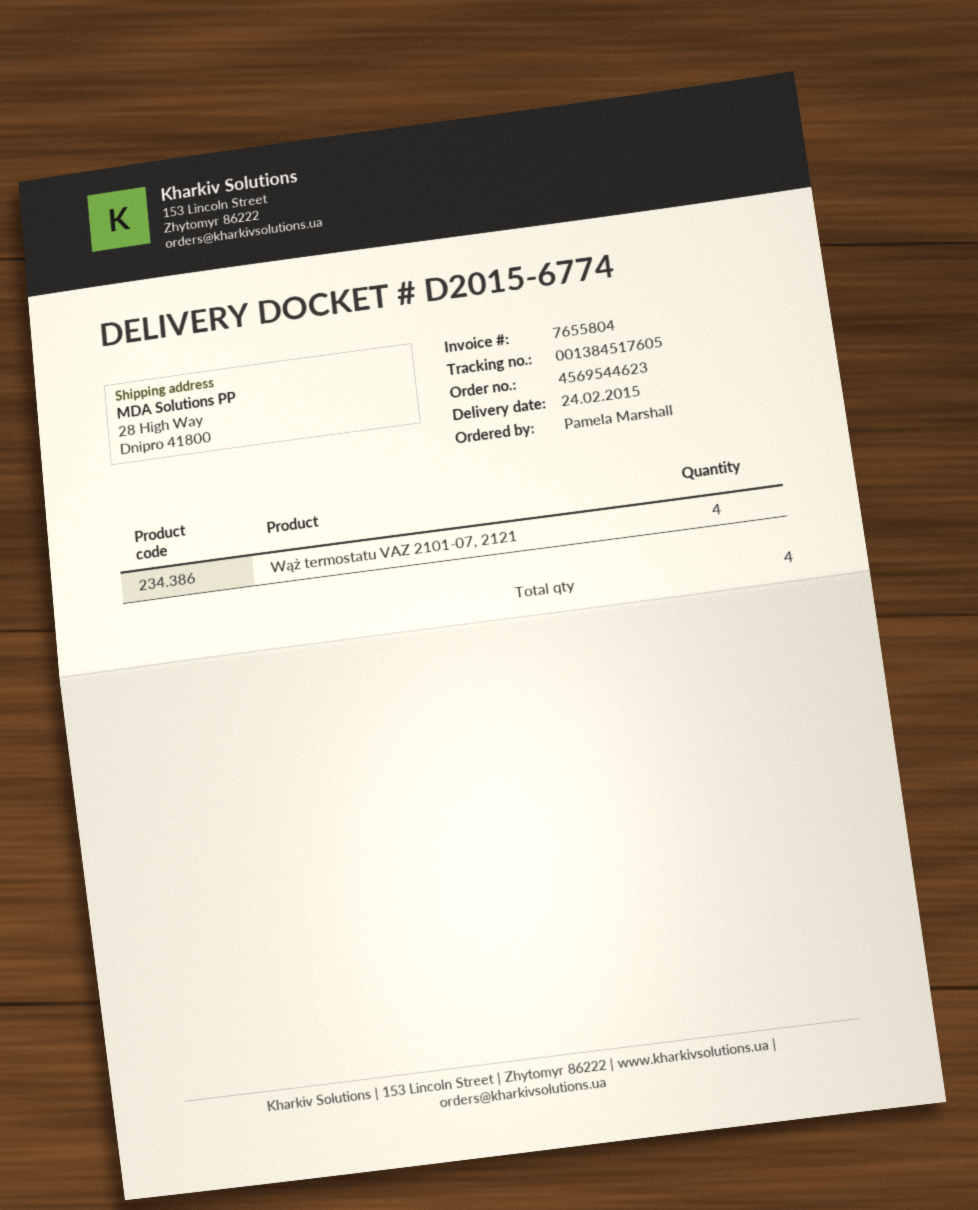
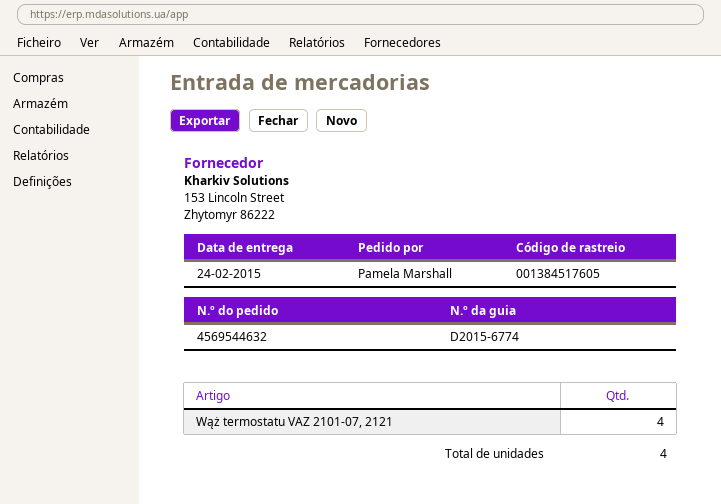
order number: 4569544623 -> 4569544632

